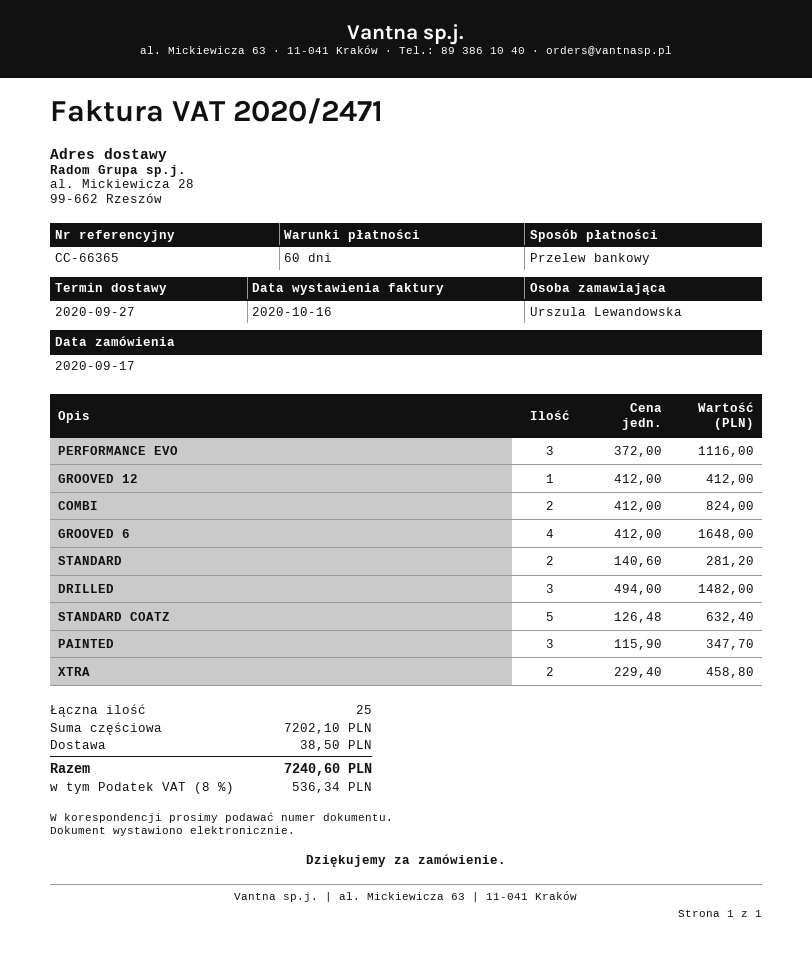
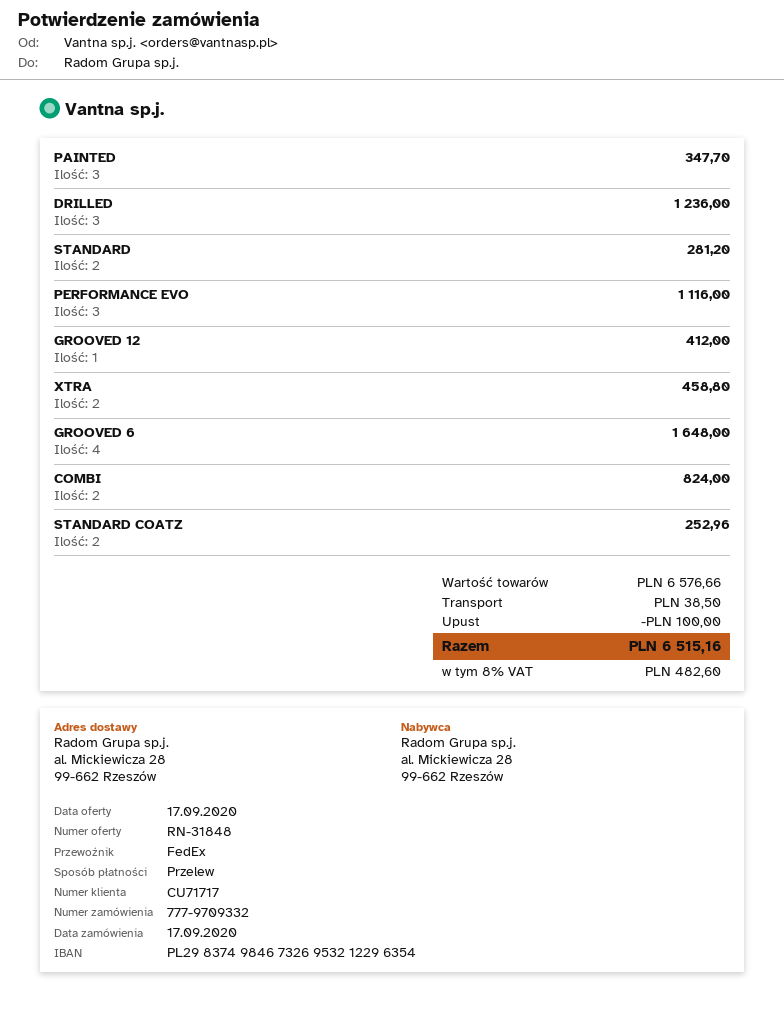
DRILLED: 3 for 1482.00 -> 3 for 1236.00
STANDARD COATZ: 5 for 632.40 -> 2 for 252.96
subtotal: 7202.10 -> 6576.66
discount: none -> 100.00
tax: 8% = 536.34 -> 8% = 482.60
total: 7240.60 -> 6515.16

